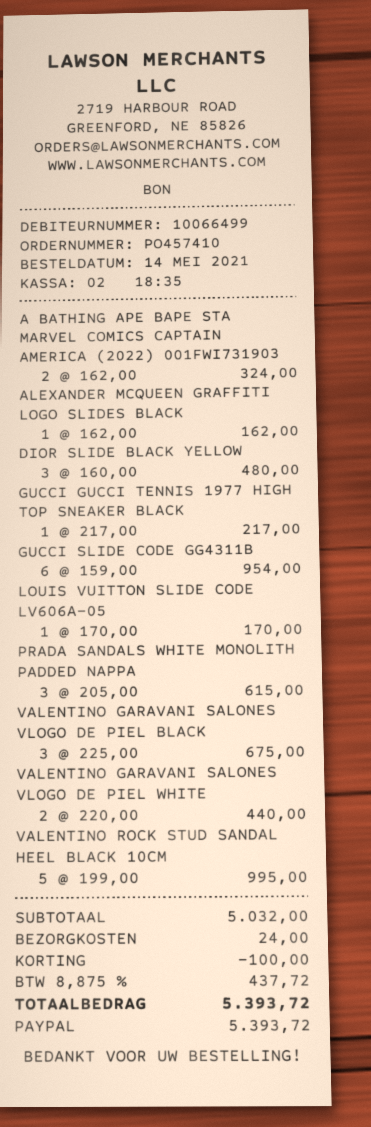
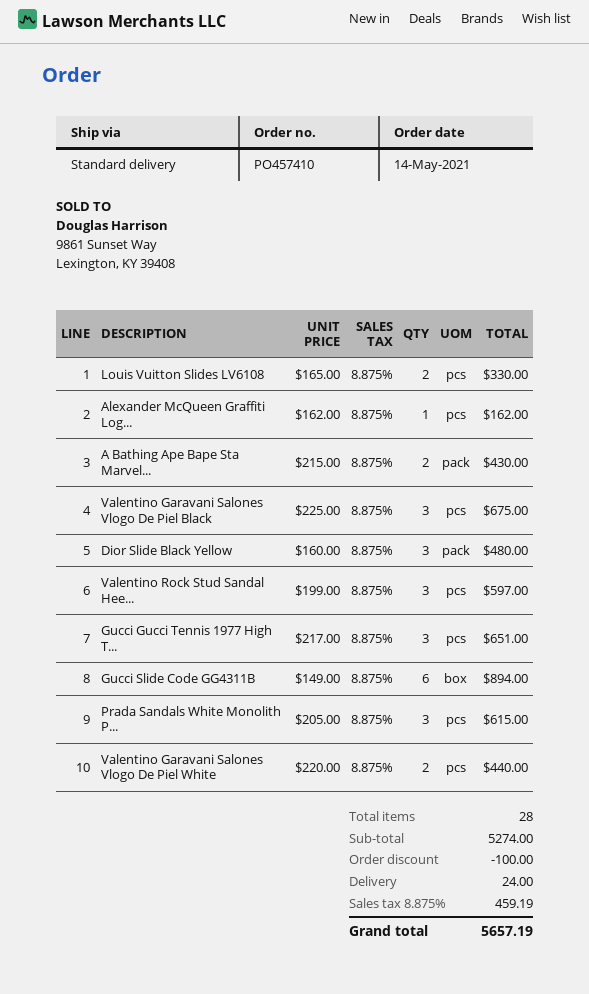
A BATHING APE BAPE STA MARVEL COMICS CAPTAIN AMERICA (2022) 001FWI731903: 2 x 162.00 = 324.00 -> 2 x 215.00 = 430.00
GUCCI GUCCI TENNIS 1977 HIGH TOP SNEAKER BLACK: 1 x 217.00 = 217.00 -> 3 x 217.00 = 651.00
GUCCI SLIDE CODE GG4311B: 6 x 159.00 = 954.00 -> 6 x 149.00 = 894.00
LOUIS VUITTON SLIDE CODE LV606A-05: 1 x 170.00 = 170.00 -> none
VALENTINO ROCK STUD SANDAL HEEL BLACK 10CM: 5 x 199.00 = 995.00 -> 3 x 199.00 = 597.00
Louis Vuitton Slides LV6108: none -> 2 x 165.00 = 330.00
subtotal: 5032.00 -> 5274.00
tax: 8.875% = 437.72 -> 8.875% = 459.19
total: 5393.72 -> 5657.19

